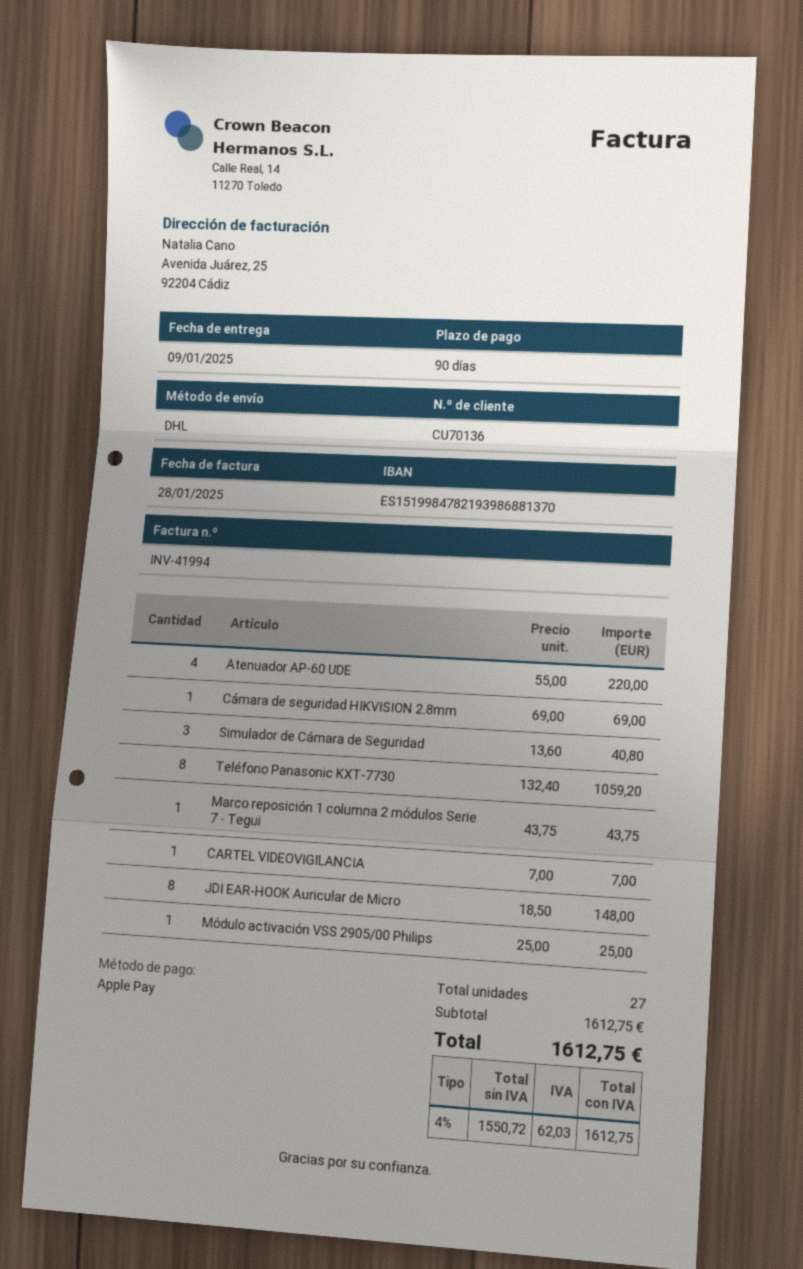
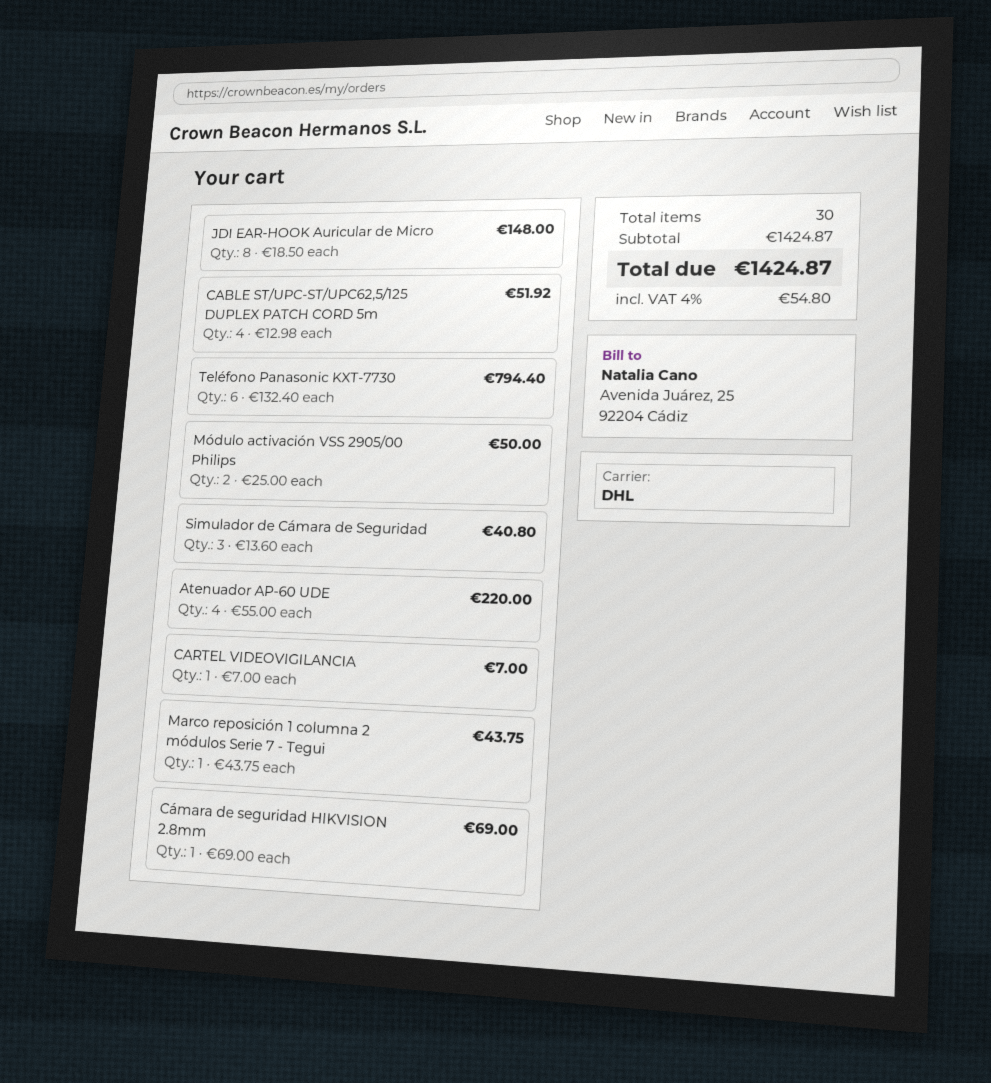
Teléfono Panasonic KXT-7730: 8 x 132.40 = 1059.20 -> 6 x 132.40 = 794.40
Módulo activación VSS 2905/00 Philips: 1 x 25.00 = 25.00 -> 2 x 25.00 = 50.00
CABLE ST/UPC-ST/UPC62,5/125 DUPLEX PATCH CORD 5m: none -> 4 x 12.98 = 51.92
total quantity: 27 -> 30
subtotal: 1612.75 -> 1424.87
tax: 4% = 62.03 -> 4% = 54.80
total: 1612.75 -> 1424.87

